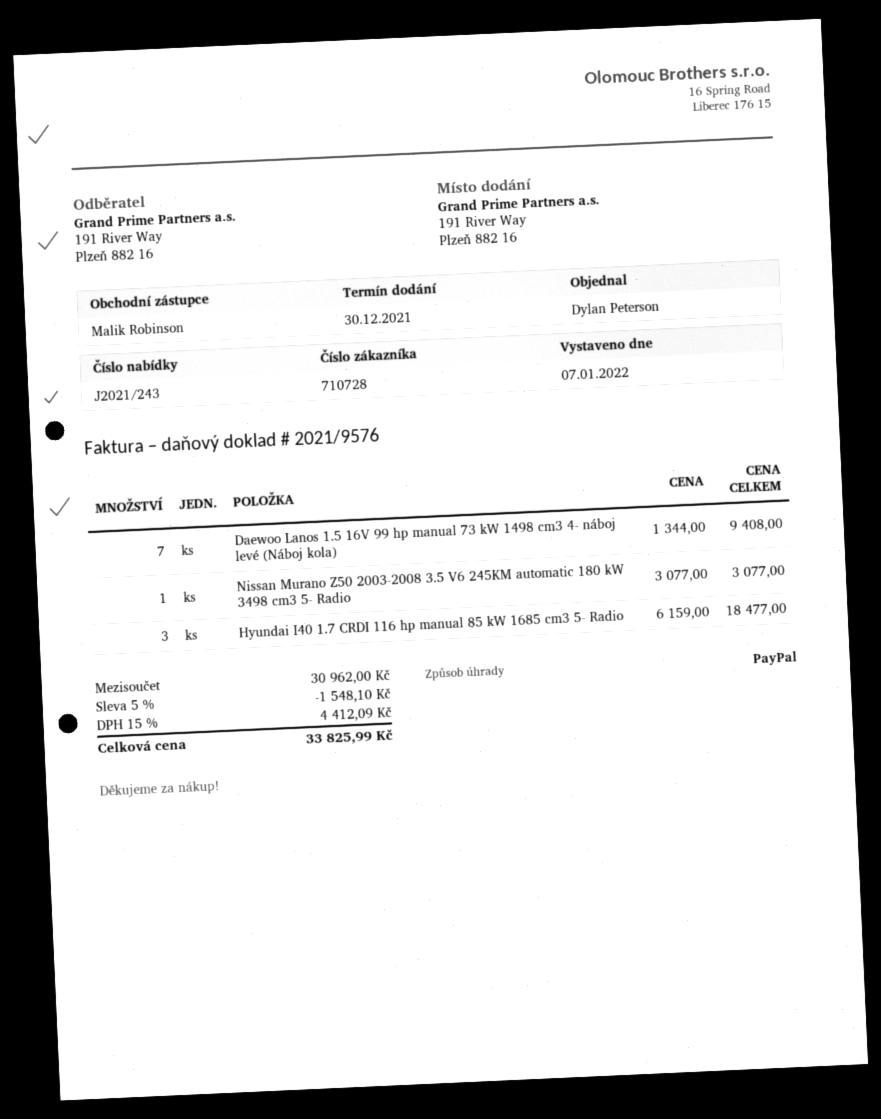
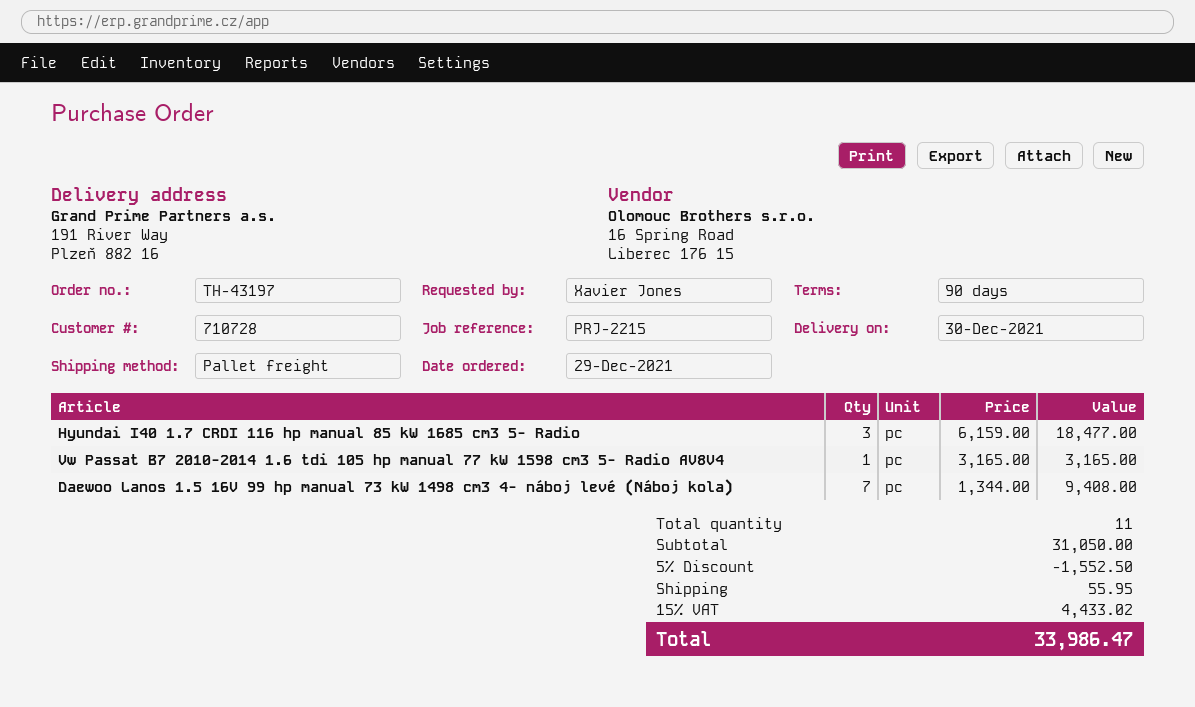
ordered by: Dylan Peterson -> Xavier Jones
Nissan Murano Z50 2003-2008 3.5 V6 245KM automatic 180 kW 3498 cm3 5- Radio: 1 x 3077.00 = 3077.00 -> none
Vw Passat B7 2010-2014 1.6 tdi 105 hp manual 77 kW 1598 cm3 5- Radio AV8V4: none -> 1 x 3165.00 = 3165.00
subtotal: 30962.00 -> 31050.00
discount: 5% = 1548.10 -> 5% = 1552.50
shipping: none -> 55.95
tax: 15% = 4412.09 -> 15% = 4433.02
total: 33825.99 -> 33986.47

